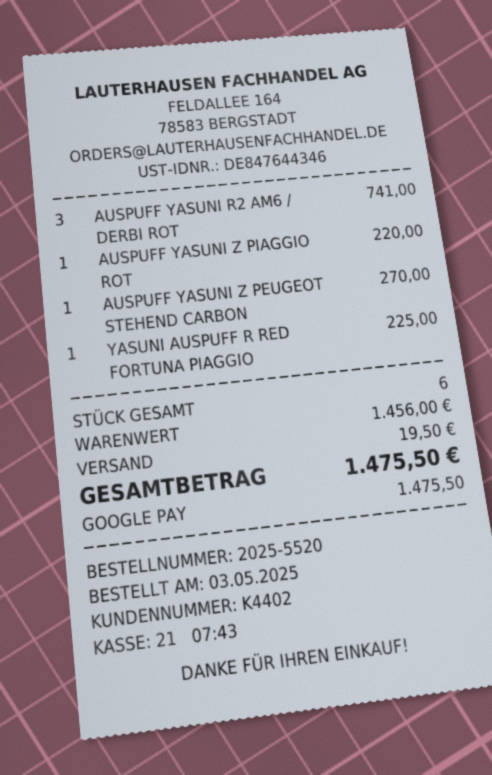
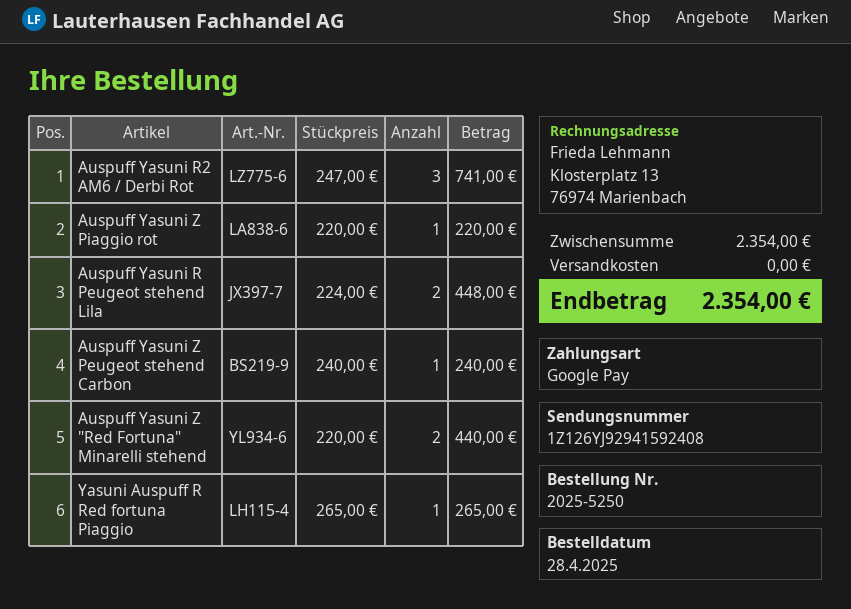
order number: 2025-5520 -> 2025-5250
order date: 2025-05-03 -> 2025-04-28
AUSPUFF YASUNI Z PEUGEOT STEHEND CARBON: 1 for 270.00 -> 1 for 240.00
YASUNI AUSPUFF R RED FORTUNA PIAGGIO: 1 for 225.00 -> 1 for 265.00
Auspuff Yasuni R Peugeot stehend Lila: none -> 2 for 448.00
Auspuff Yasuni Z "Red Fortuna" Minarelli stehend: none -> 2 for 440.00
subtotal: 1456.00 -> 2354.00
shipping: 19.50 -> 0.00
total: 1475.50 -> 2354.00

